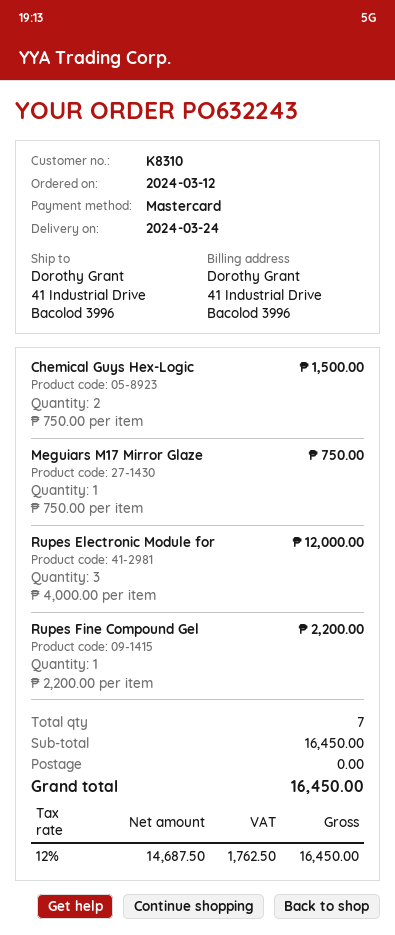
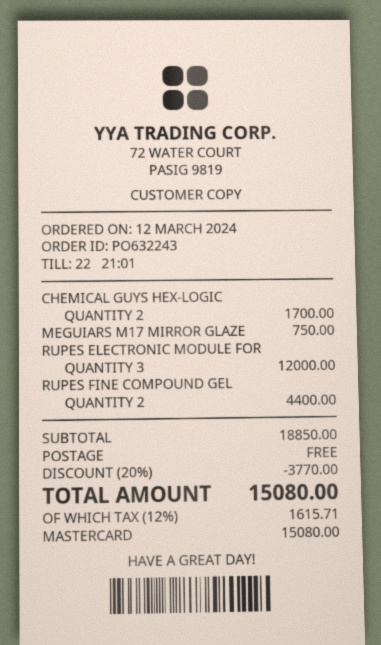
Chemical Guys Hex-Logic: 2 for 1500.00 -> 2 for 1700.00
Rupes Fine Compound Gel: 1 for 2200.00 -> 2 for 4400.00
subtotal: 16450.00 -> 18850.00
discount: none -> 20% = 3770.00
tax: 12% = 1762.50 -> 12% = 1615.71
total: 16450.00 -> 15080.00

